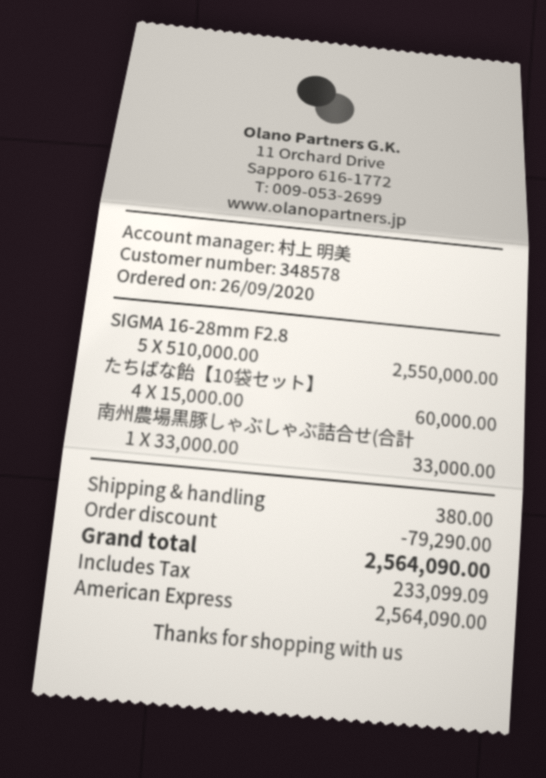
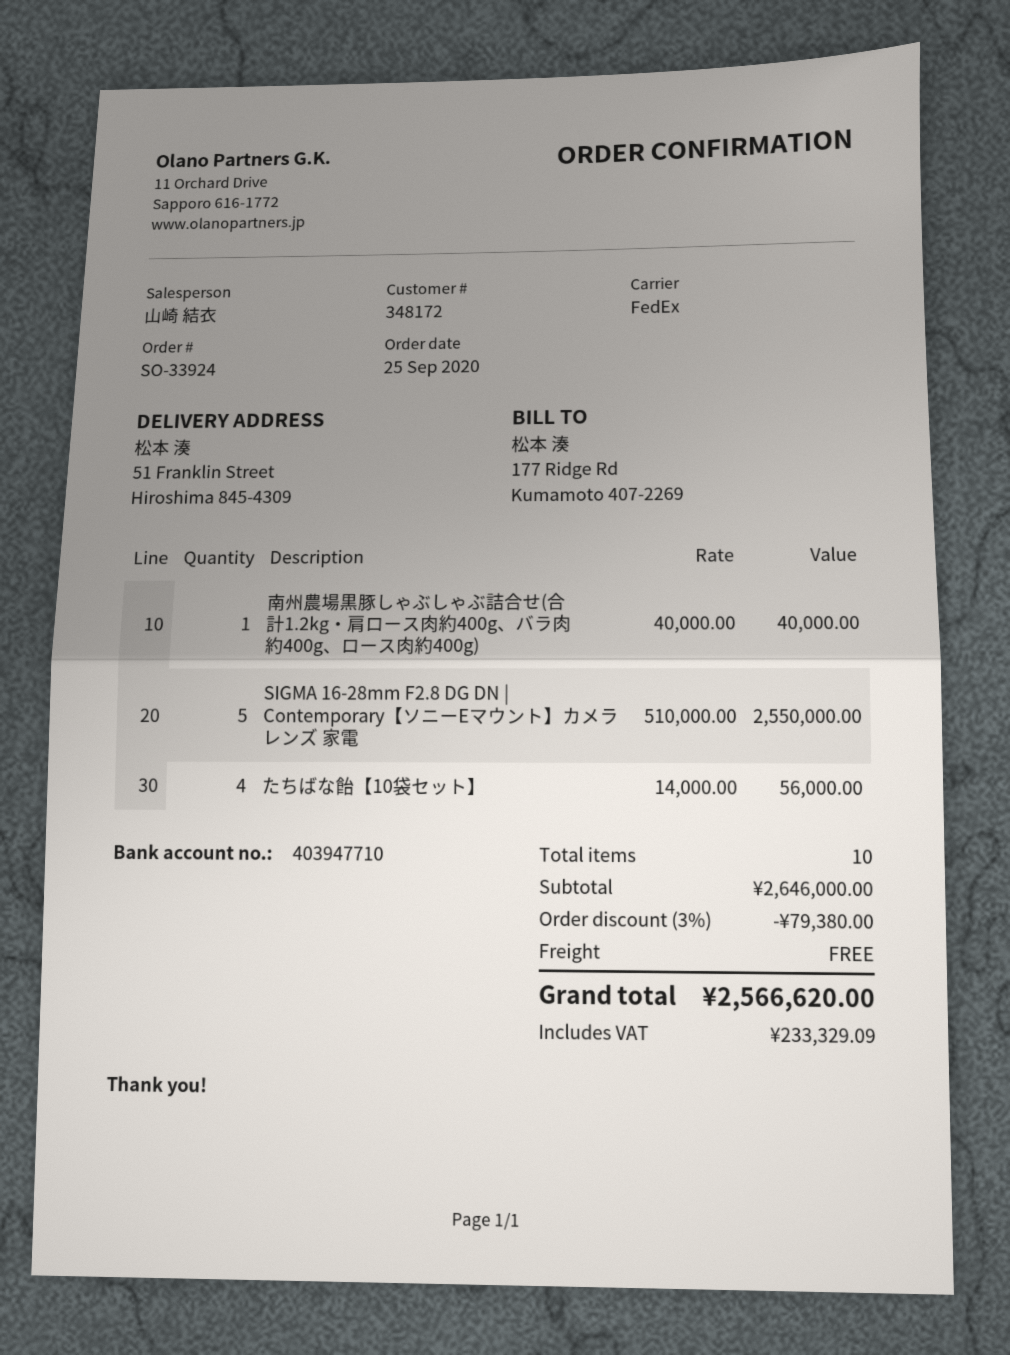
order date: 2020-09-26 -> 2020-09-25
customer number: 348578 -> 348172
sales rep: 村上 明美 -> 山崎 結衣
たちばな飴【10袋セット】: 4 x 15000.00 = 60000.00 -> 4 x 14000.00 = 56000.00
南州農場黒豚しゃぶしゃぶ詰合せ(合計: 1 x 33000.00 = 33000.00 -> 1 x 40000.00 = 40000.00
discount: 79290.00 -> 79380.00
shipping: 380.00 -> 0.00
tax: 233099.09 -> 233329.09
total: 2564090.00 -> 2566620.00

